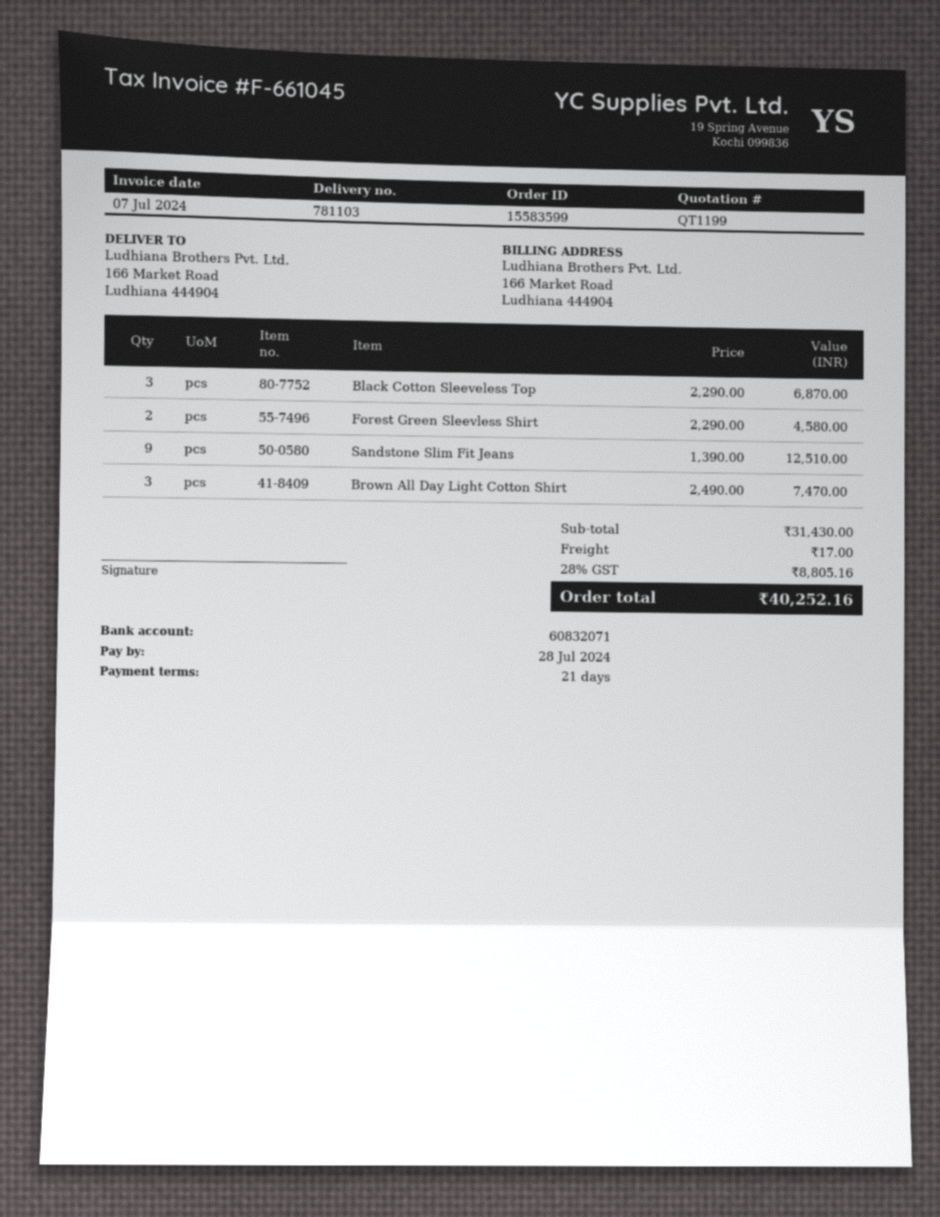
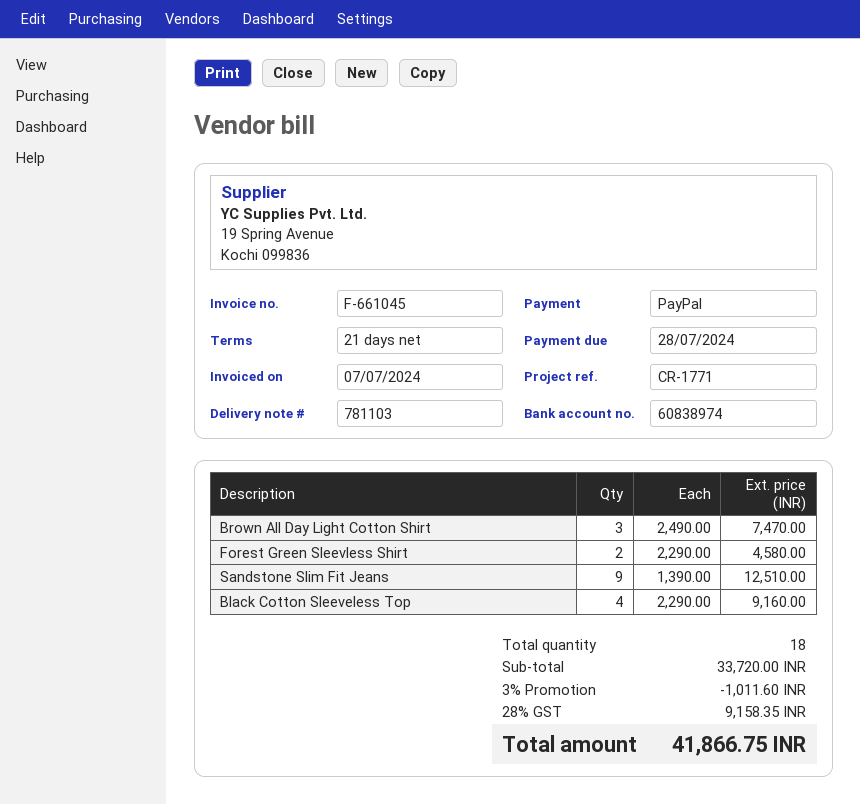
bank account: 60832071 -> 60838974
Black Cotton Sleeveless Top: 3 x 2290.00 = 6870.00 -> 4 x 2290.00 = 9160.00
subtotal: 31430.00 -> 33720.00
discount: none -> 3% = 1011.60
shipping: 17.00 -> none
tax: 28% = 8805.16 -> 28% = 9158.35
total: 40252.16 -> 41866.75

